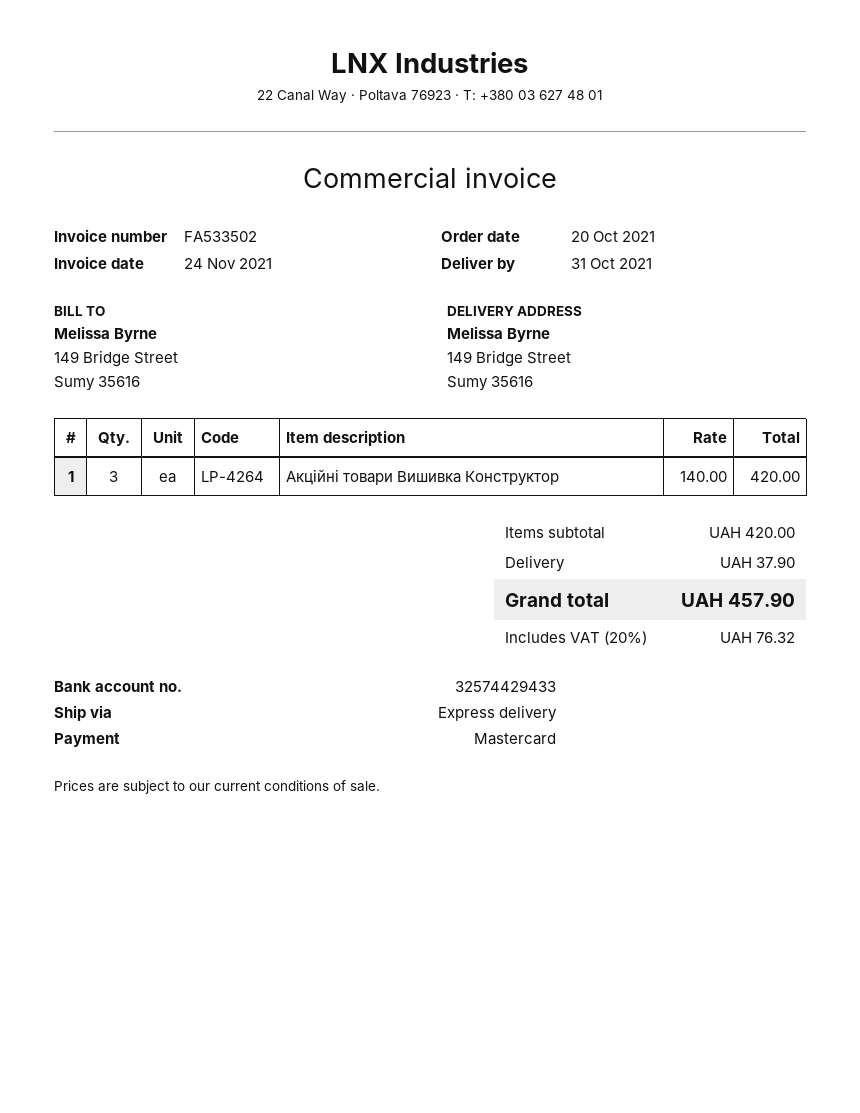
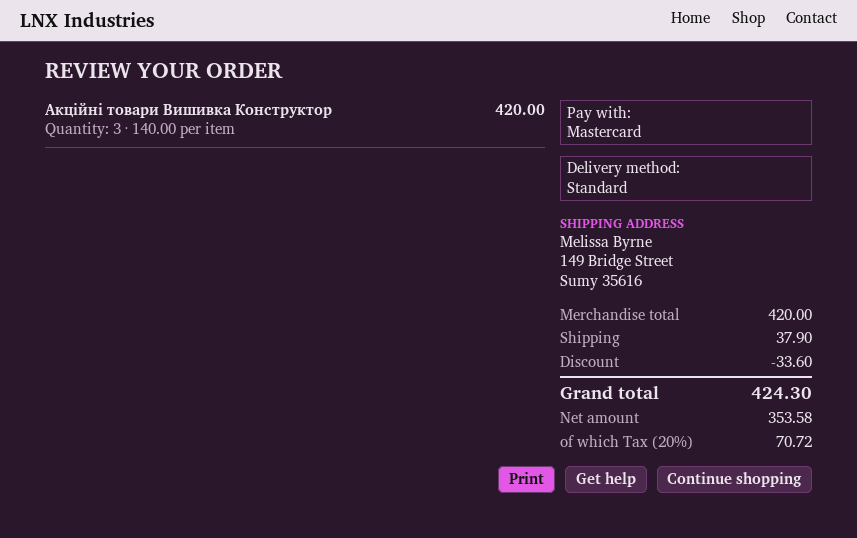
shipping method: express -> standard
discount: none -> 33.60
tax: 20% = 76.32 -> 20% = 70.72
total: 457.90 -> 424.30

